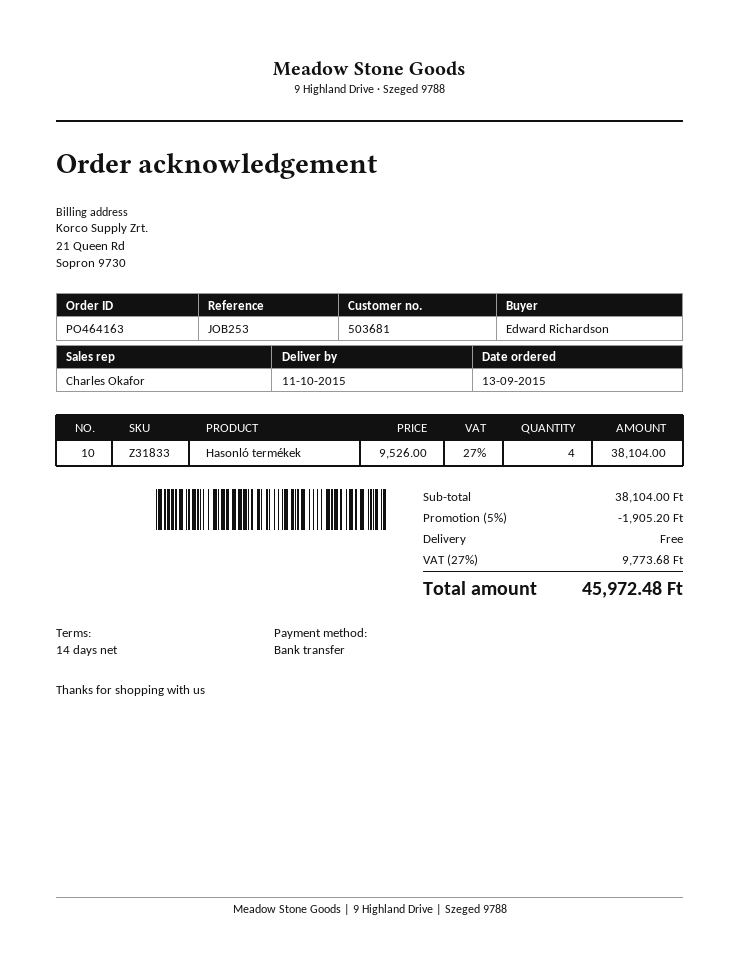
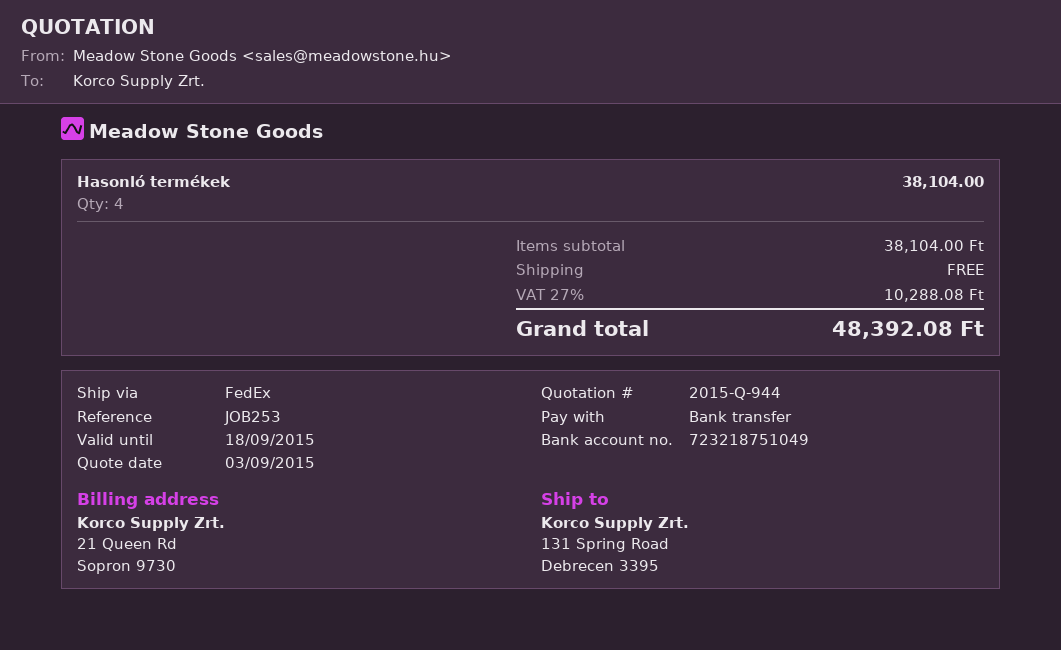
discount: 5% = 1905.20 -> none
tax: 27% = 9773.68 -> 27% = 10288.08
total: 45972.48 -> 48392.08

